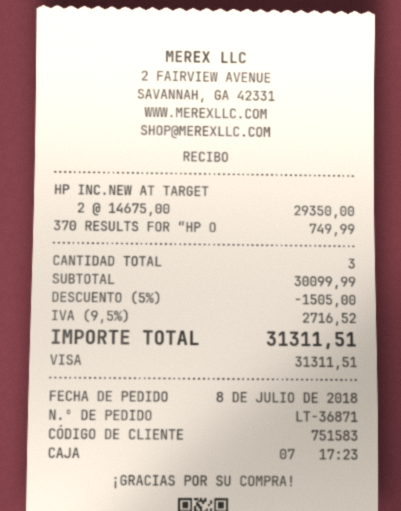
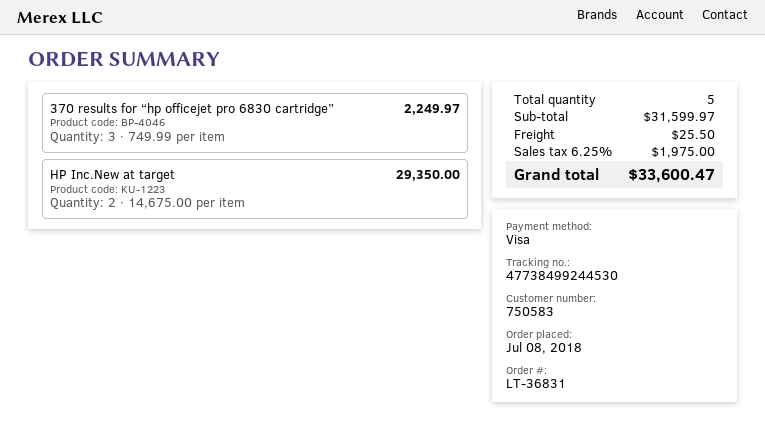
order number: LT-36871 -> LT-36831
customer number: 751583 -> 750583
370 RESULTS FOR “HP O: 1 x 749.99 = 749.99 -> 3 x 749.99 = 2249.97
total quantity: 3 -> 5
subtotal: 30099.99 -> 31599.97
discount: 5% = 1505.00 -> none
shipping: none -> 25.50
tax: 9.5% = 2716.52 -> 6.25% = 1975.00
total: 31311.51 -> 33600.47

